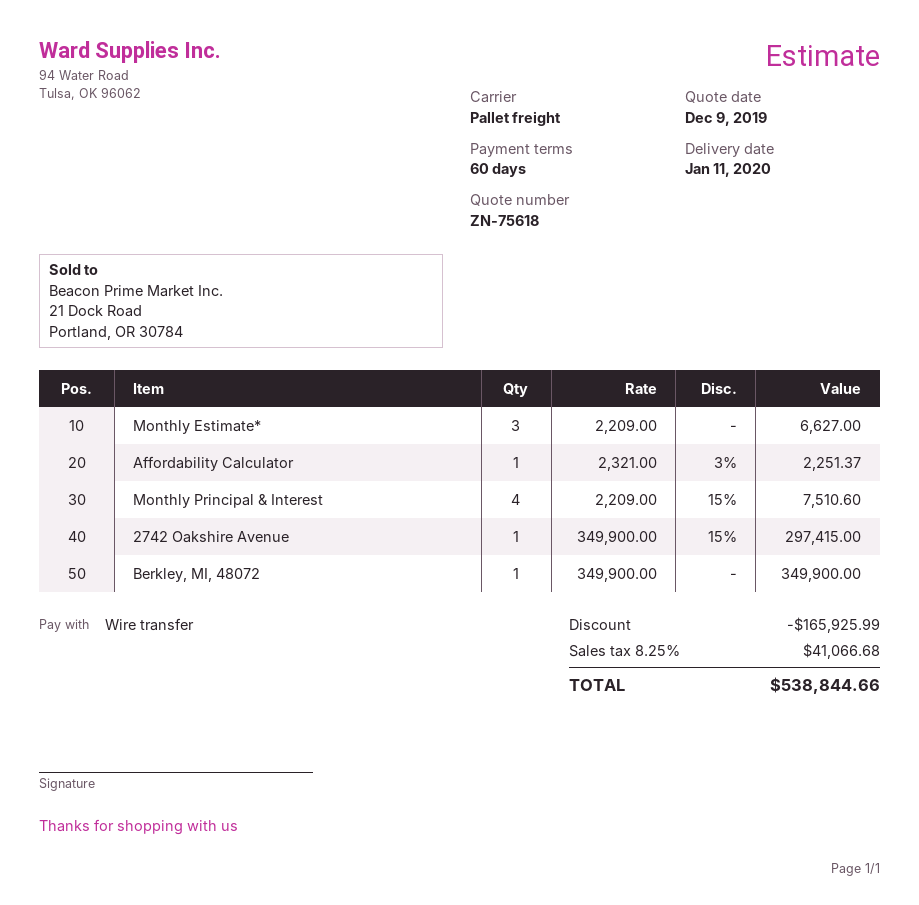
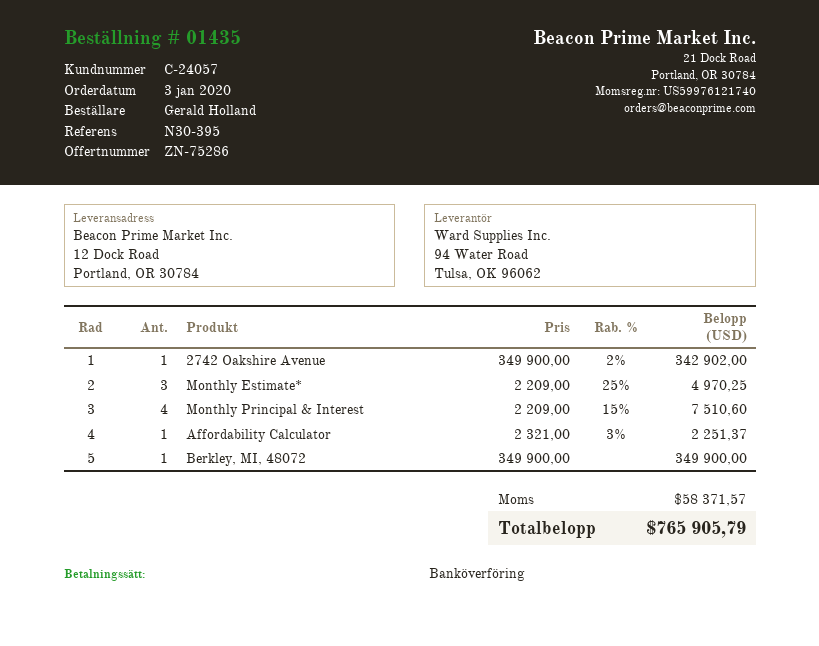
quote number: ZN-75618 -> ZN-75286
Monthly Estimate*: 3 x 2209.00 = 6627.00 -> 3 x 2209.00 - 25% = 4970.25
2742 Oakshire Avenue: 1 x 349900.00 - 15% = 297415.00 -> 1 x 349900.00 - 2% = 342902.00
discount: 165925.99 -> none
tax: 41066.68 -> 58371.57
total: 538844.66 -> 765905.79

